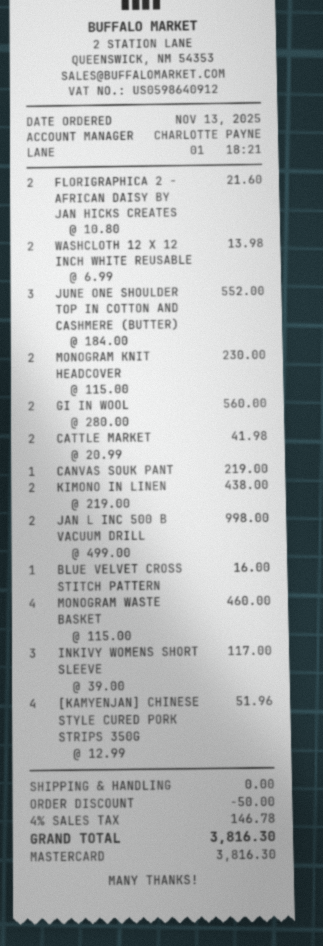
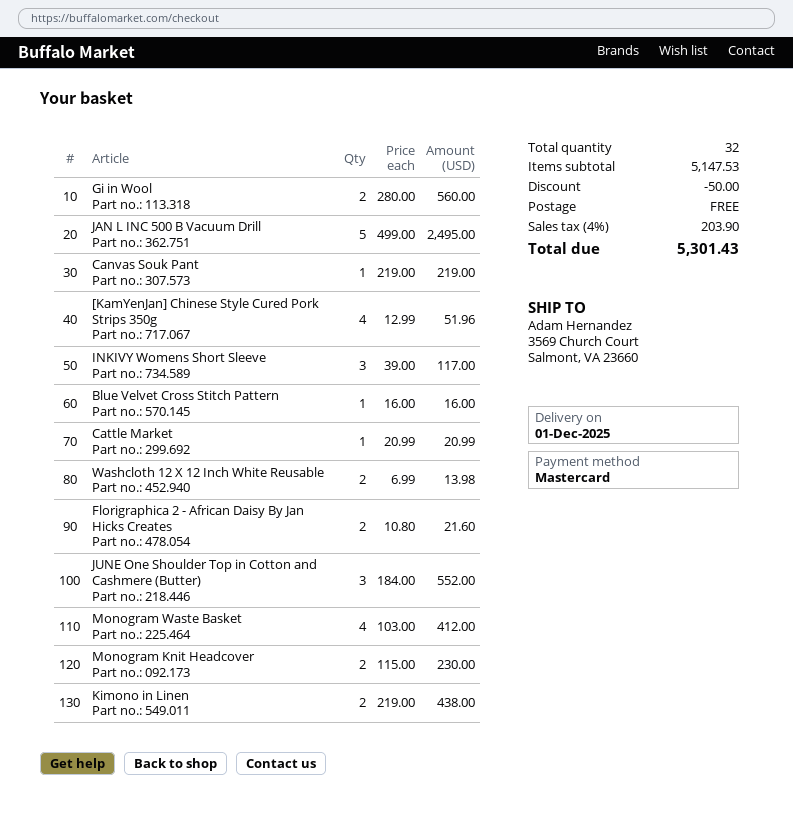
CATTLE MARKET: 2 x 20.99 = 41.98 -> 1 x 20.99 = 20.99
JAN L INC 500 B VACUUM DRILL: 2 x 499.00 = 998.00 -> 5 x 499.00 = 2495.00
MONOGRAM WASTE BASKET: 4 x 115.00 = 460.00 -> 4 x 103.00 = 412.00
tax: 4% = 146.78 -> 4% = 203.90
total: 3816.30 -> 5301.43

